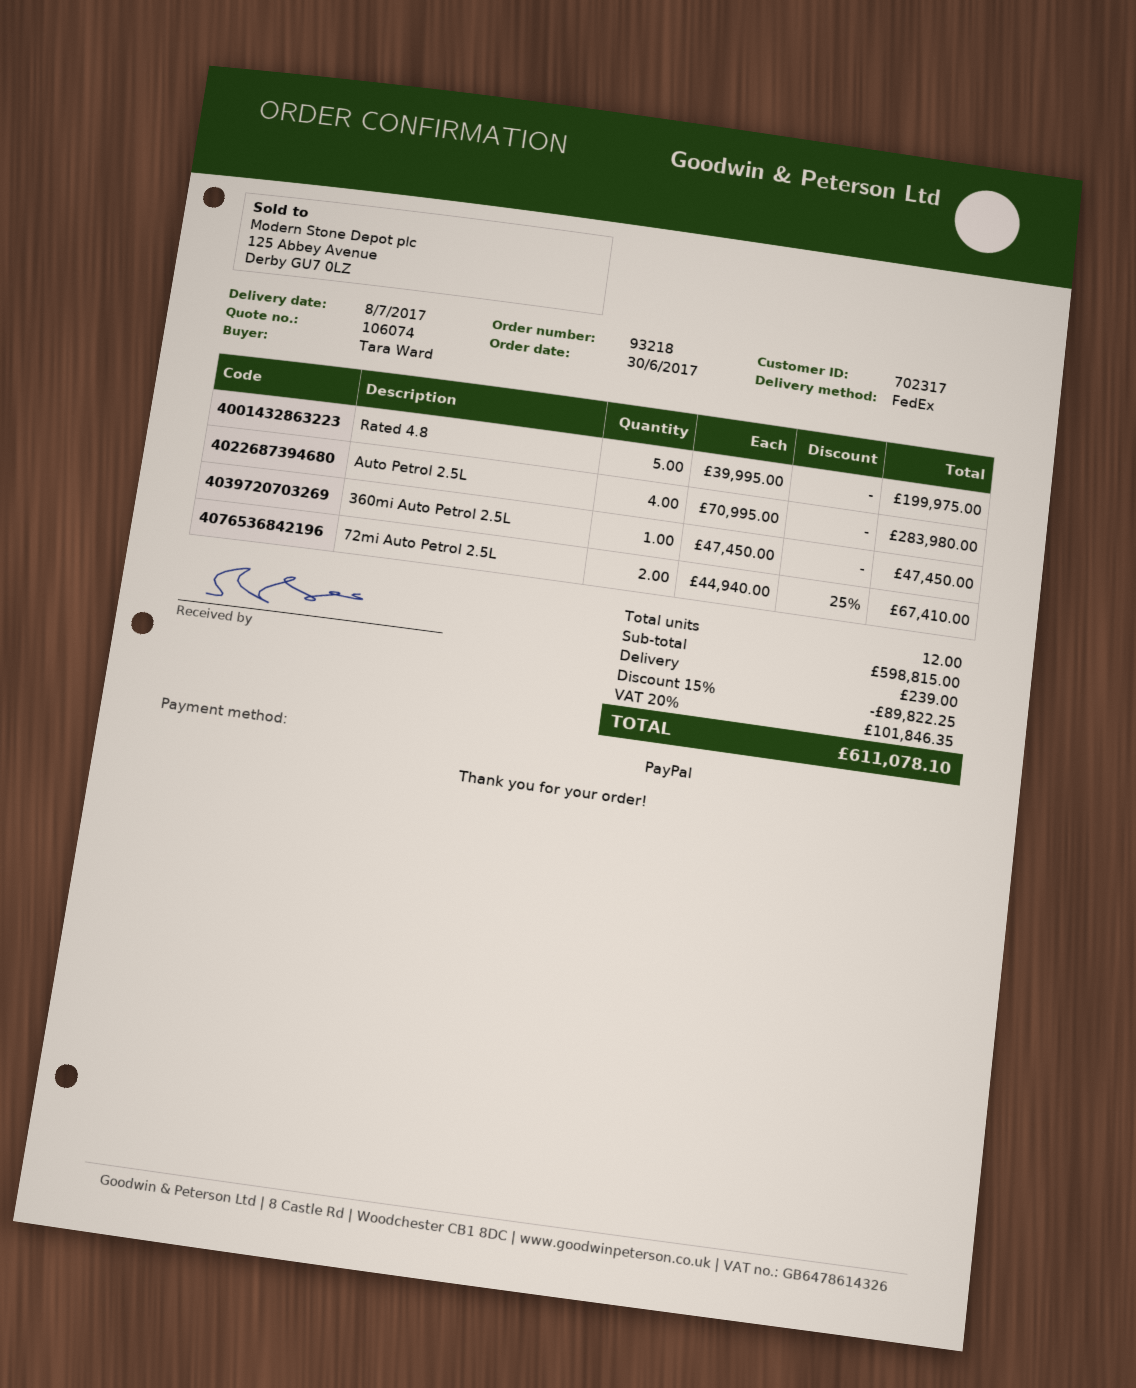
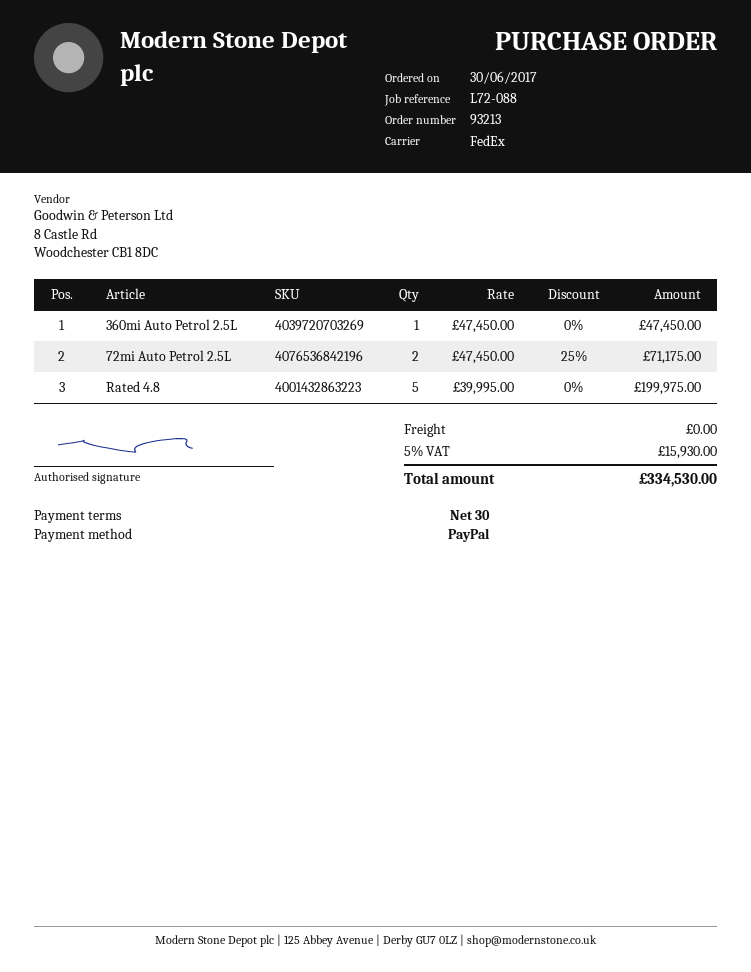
order number: 93218 -> 93213
Auto Petrol 2.5L: 4 x 70995.00 = 283980.00 -> none
72mi Auto Petrol 2.5L: 2 x 44940.00 - 25% = 67410.00 -> 2 x 47450.00 - 25% = 71175.00
discount: 15% = 89822.25 -> none
shipping: 239.00 -> 0.00
tax: 20% = 101846.35 -> 5% = 15930.00
total: 611078.10 -> 334530.00

